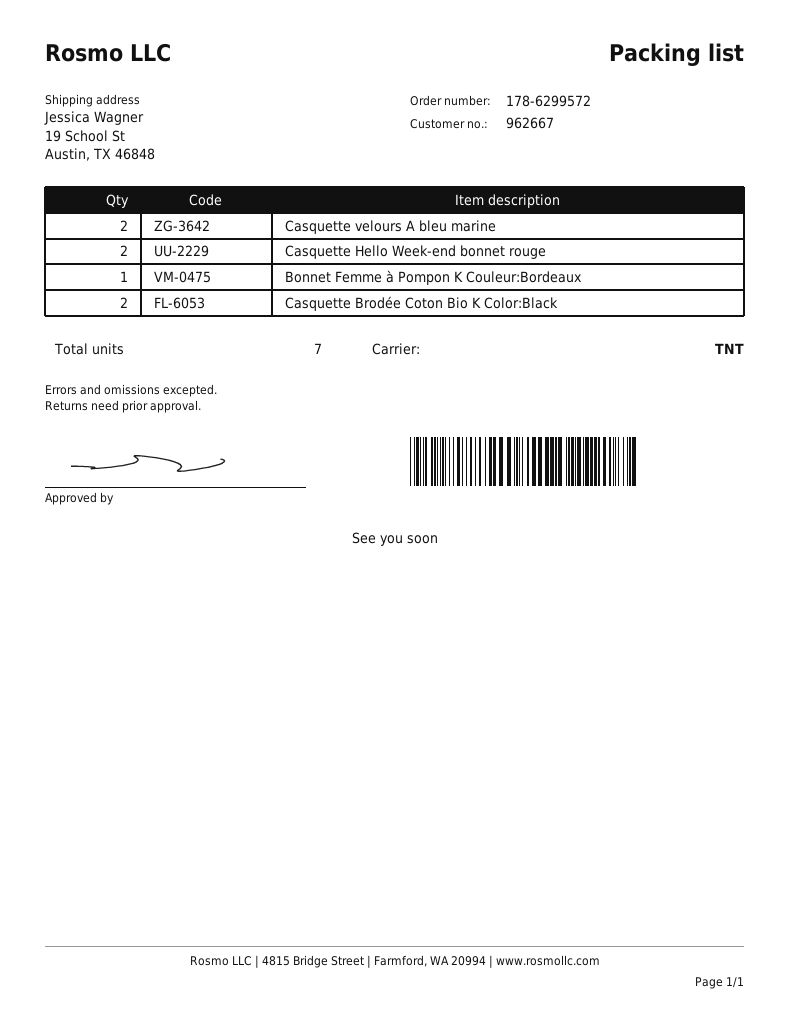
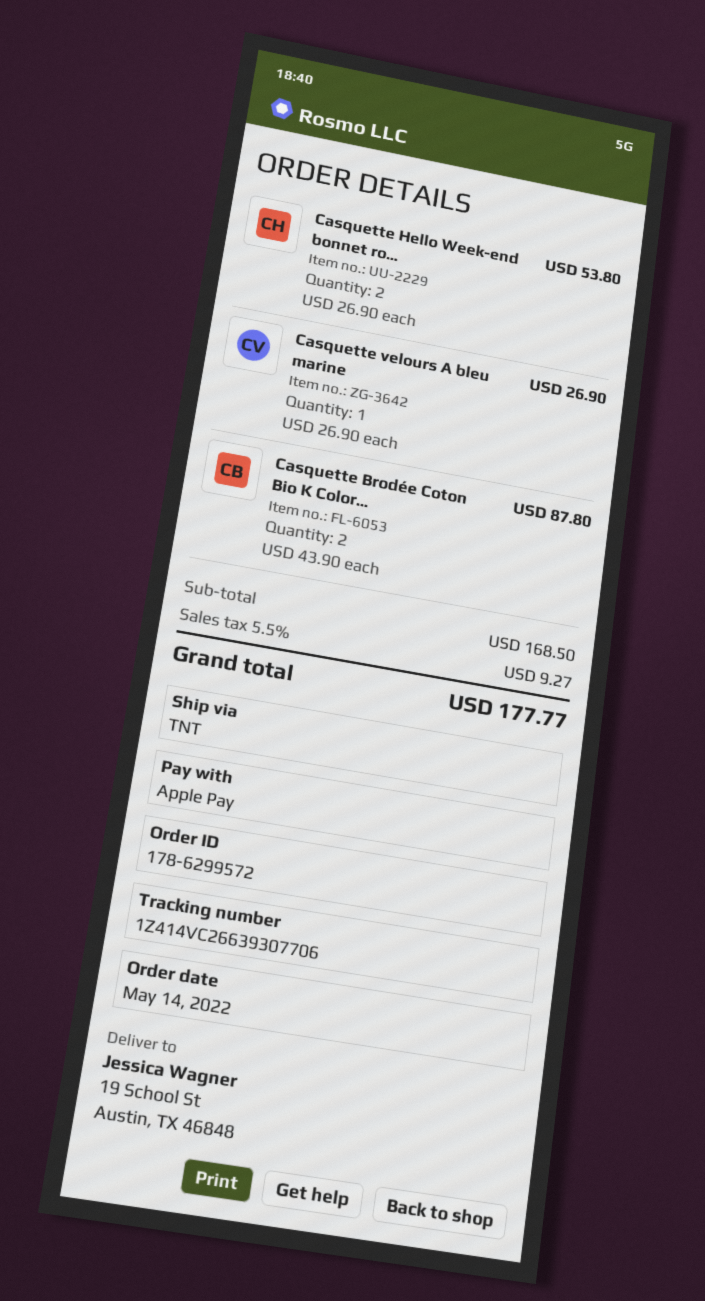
Casquette velours A bleu marine: 2 -> 1
Bonnet Femme à Pompon K Couleur:Bordeaux: 1 -> none

